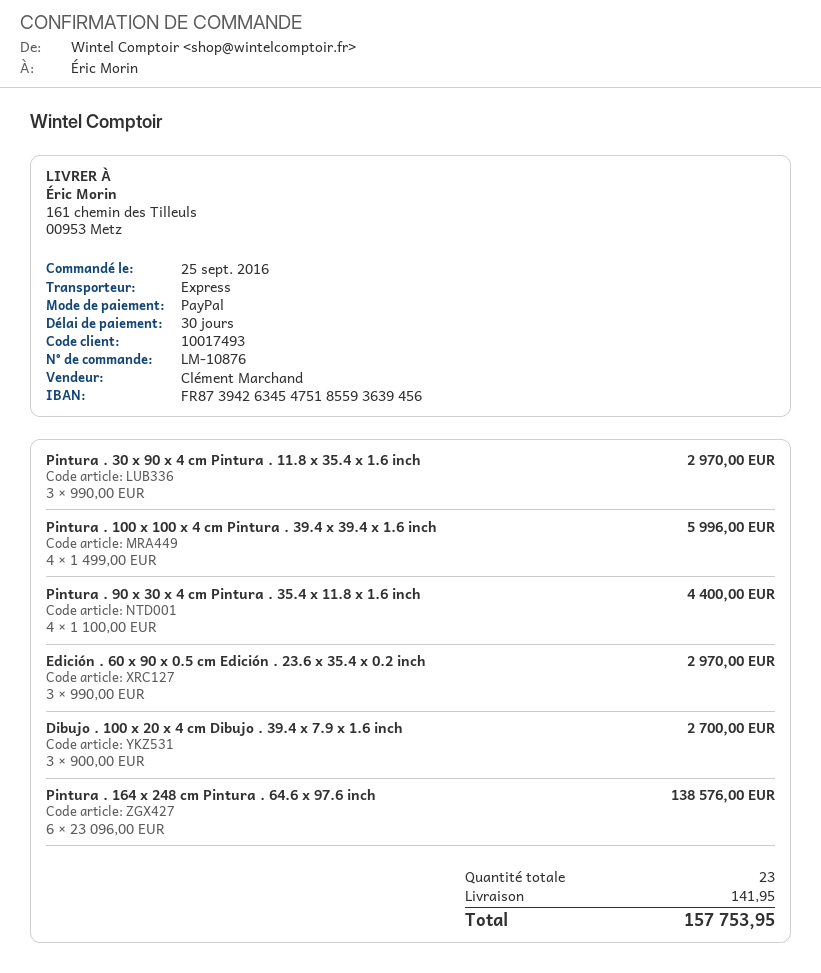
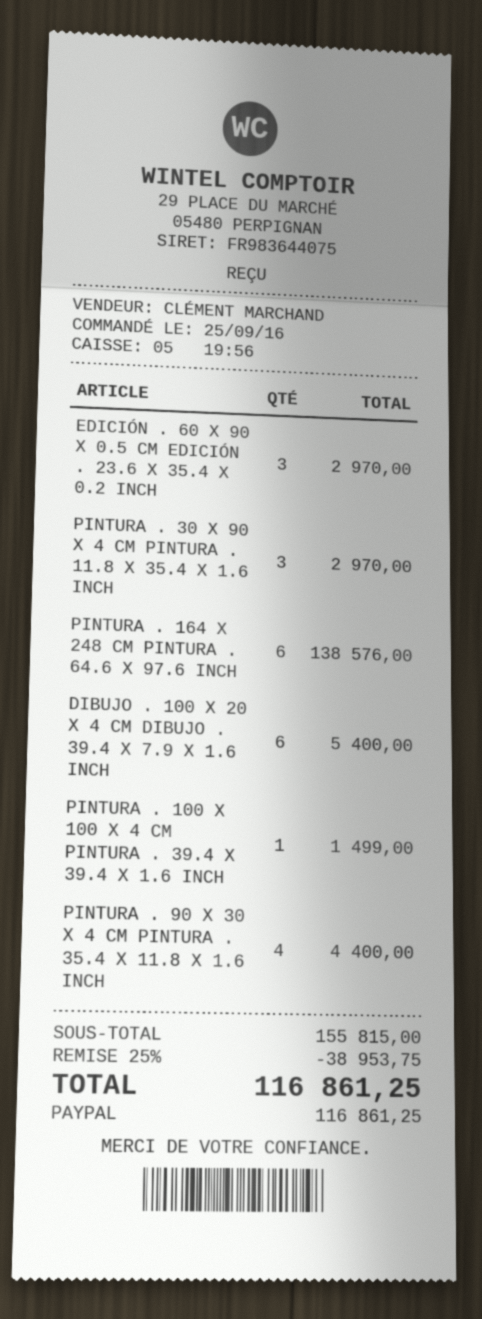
Pintura . 100 x 100 x 4 cm Pintura . 39.4 x 39.4 x 1.6 inch: 4 for 5996.00 -> 1 for 1499.00
Dibujo . 100 x 20 x 4 cm Dibujo . 39.4 x 7.9 x 1.6 inch: 3 for 2700.00 -> 6 for 5400.00
discount: none -> 25% = 38953.75
shipping: 141.95 -> none
total: 157753.95 -> 116861.25

